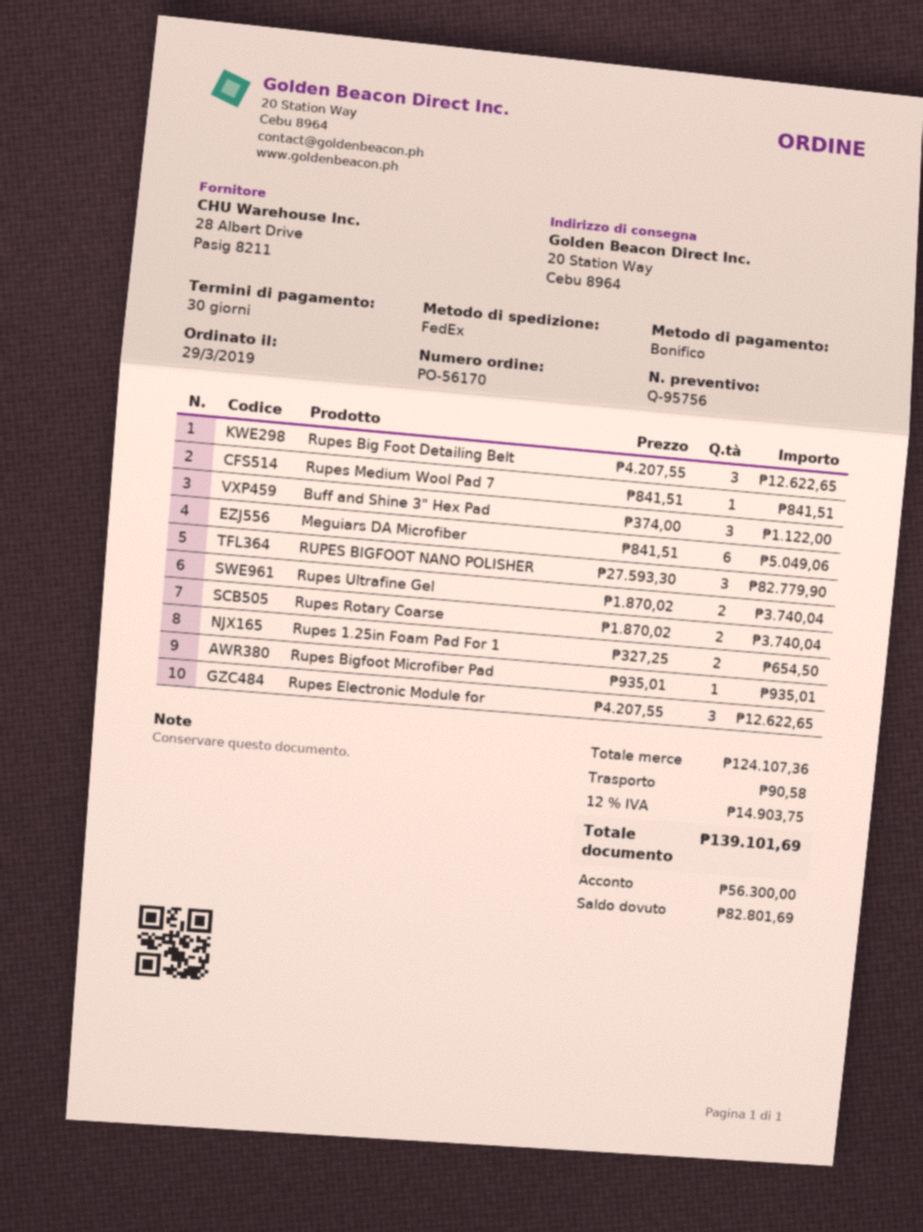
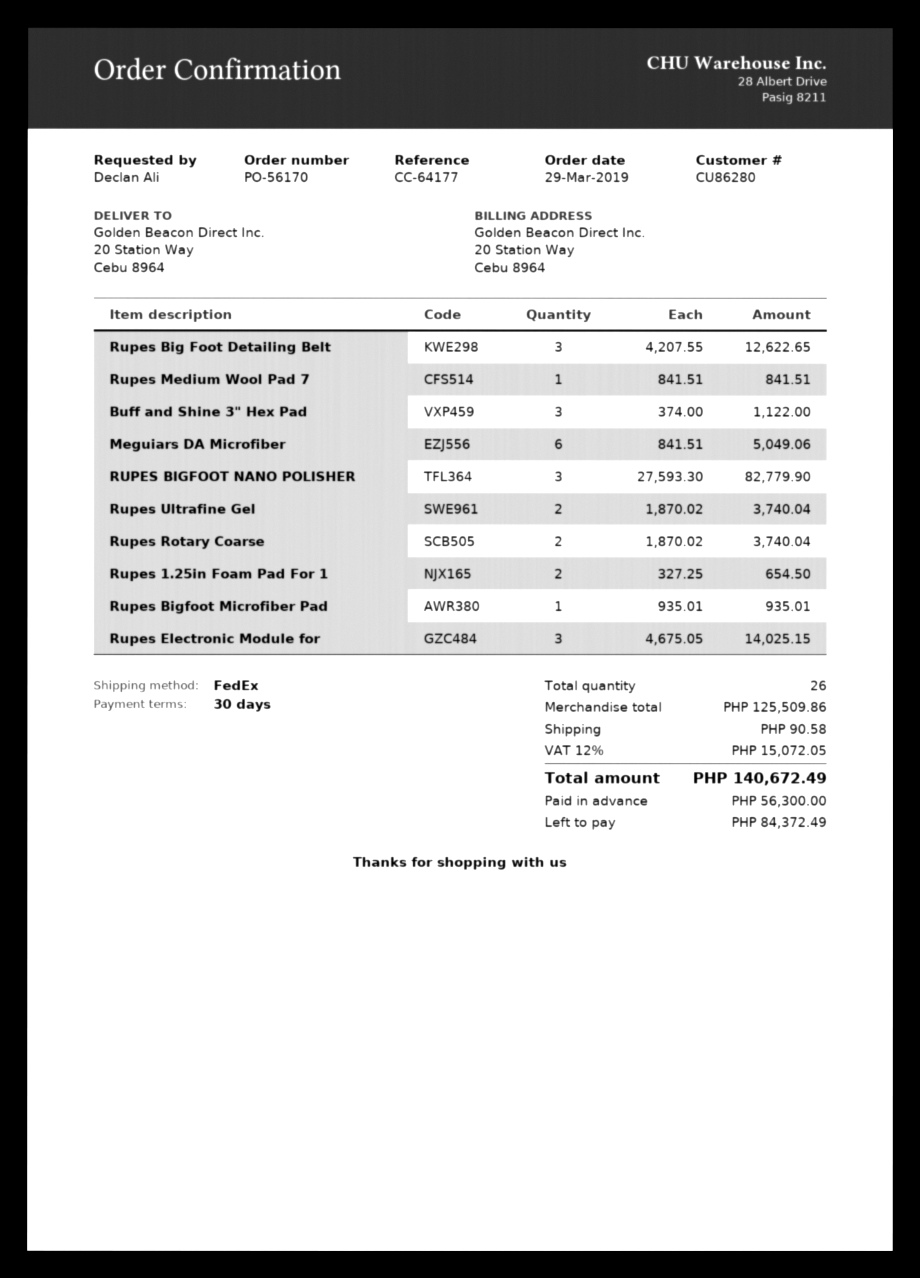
Rupes Electronic Module for: 3 x 4207.55 = 12622.65 -> 3 x 4675.05 = 14025.15
subtotal: 124107.36 -> 125509.86
tax: 12% = 14903.75 -> 12% = 15072.05
total: 139101.69 -> 140672.49
balance: 82801.69 -> 84372.49

